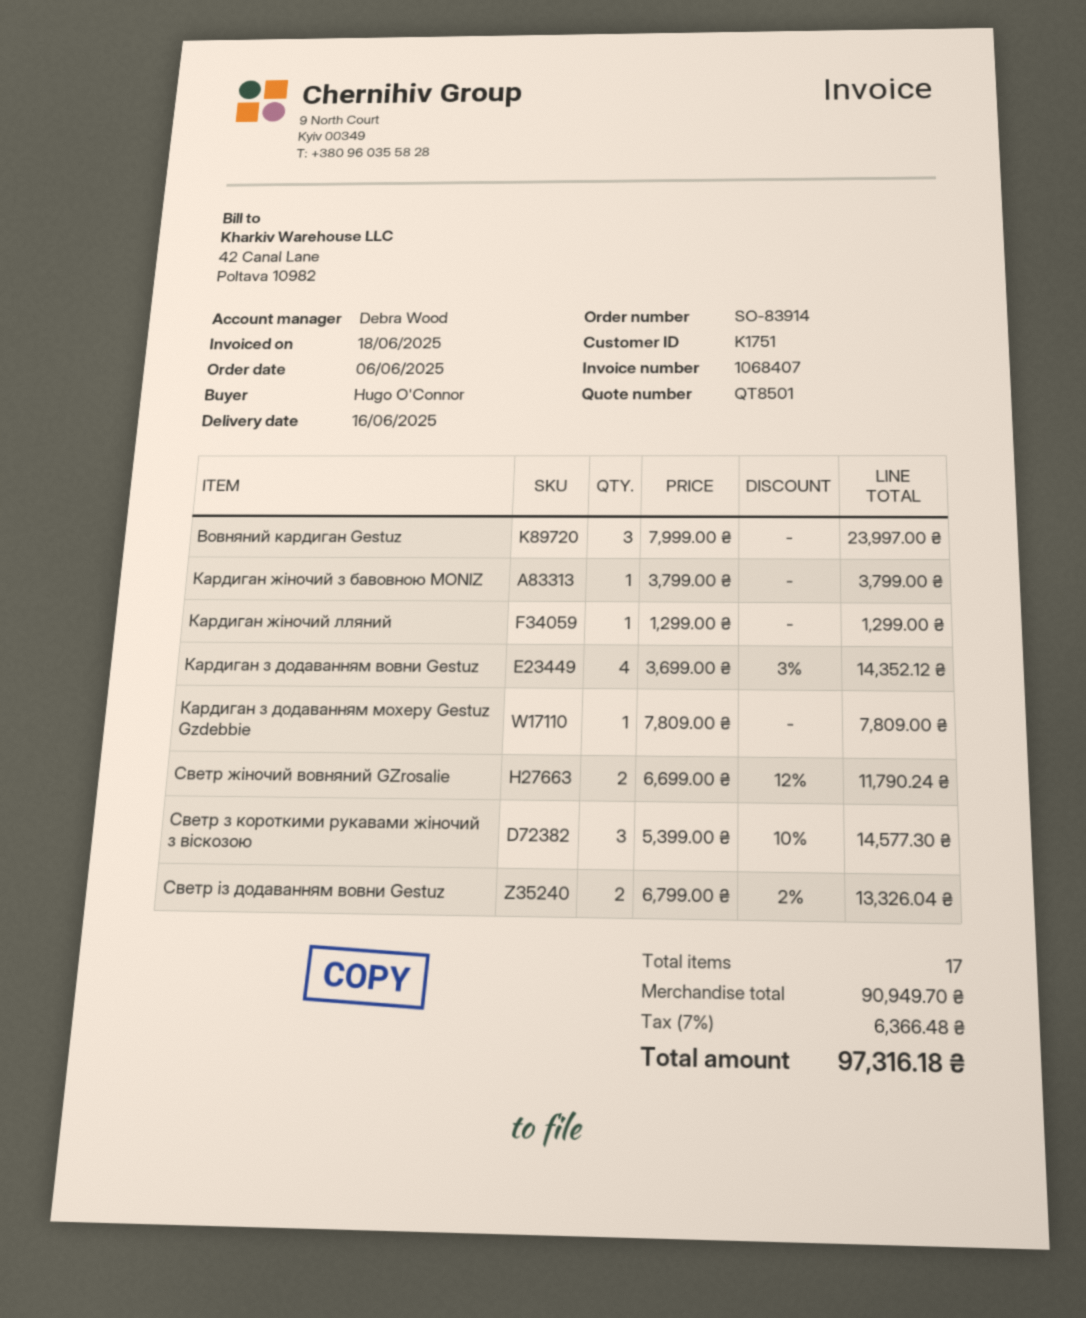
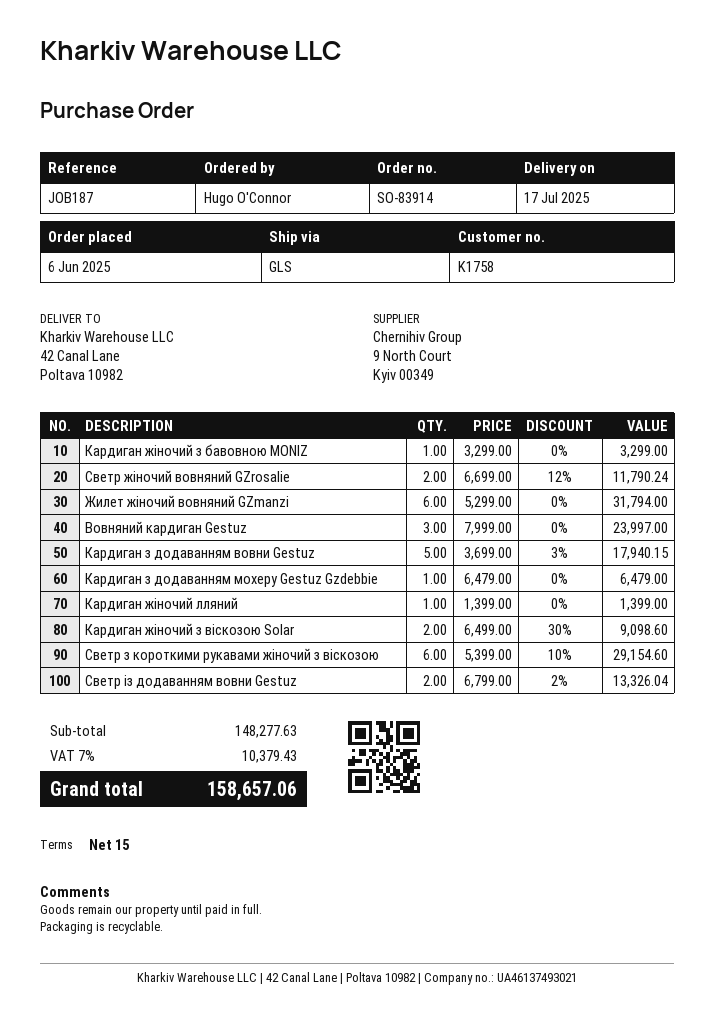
delivery date: 2025-06-16 -> 2025-07-17
customer number: K1751 -> K1758
Кардиган жіночий з бавовною MONIZ: 1 x 3799.00 = 3799.00 -> 1 x 3299.00 = 3299.00
Кардиган жіночий лляний: 1 x 1299.00 = 1299.00 -> 1 x 1399.00 = 1399.00
Кардиган з додаванням вовни Gestuz: 4 x 3699.00 - 3% = 14352.12 -> 5 x 3699.00 - 3% = 17940.15
Кардиган з додаванням мохеру Gestuz Gzdebbie: 1 x 7809.00 = 7809.00 -> 1 x 6479.00 = 6479.00
Светр з короткими рукавами жіночий з віскозою: 3 x 5399.00 - 10% = 14577.30 -> 6 x 5399.00 - 10% = 29154.60
Жилет жіночий вовняний GZmanzi: none -> 6 x 5299.00 = 31794.00
Кардиган жіночий з віскозою Solar: none -> 2 x 6499.00 - 30% = 9098.60
subtotal: 90949.70 -> 148277.63
tax: 7% = 6366.48 -> 7% = 10379.43
total: 97316.18 -> 158657.06

